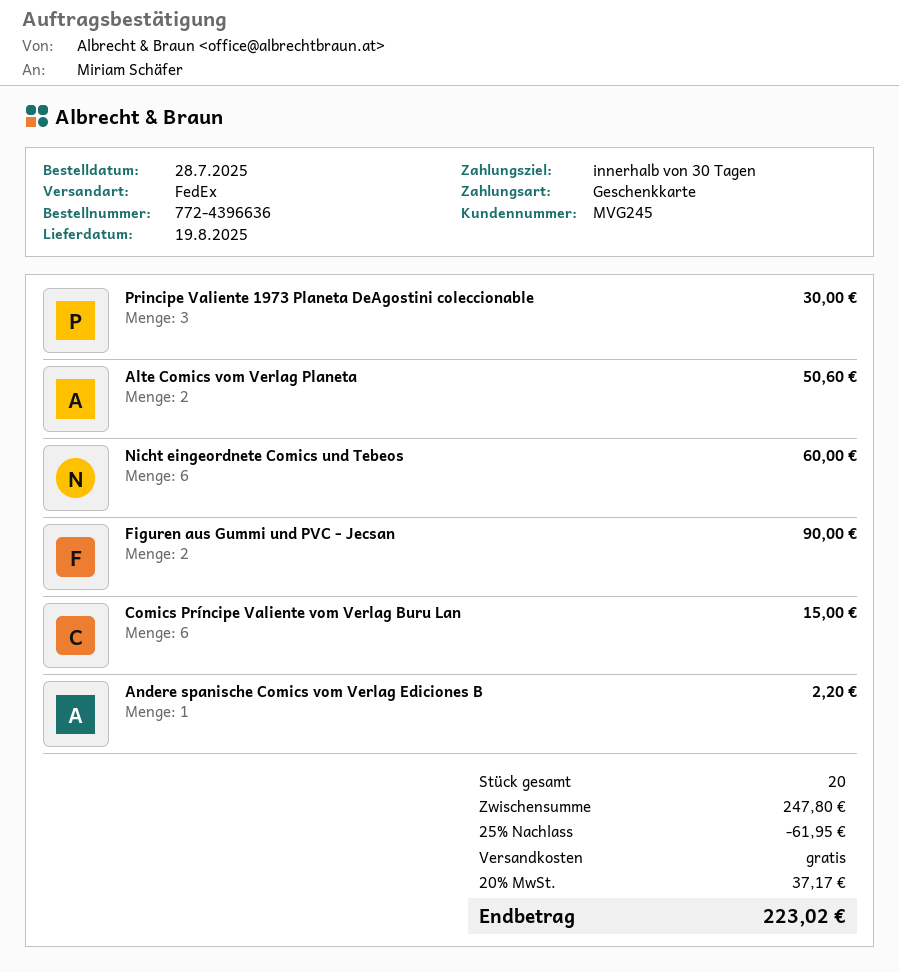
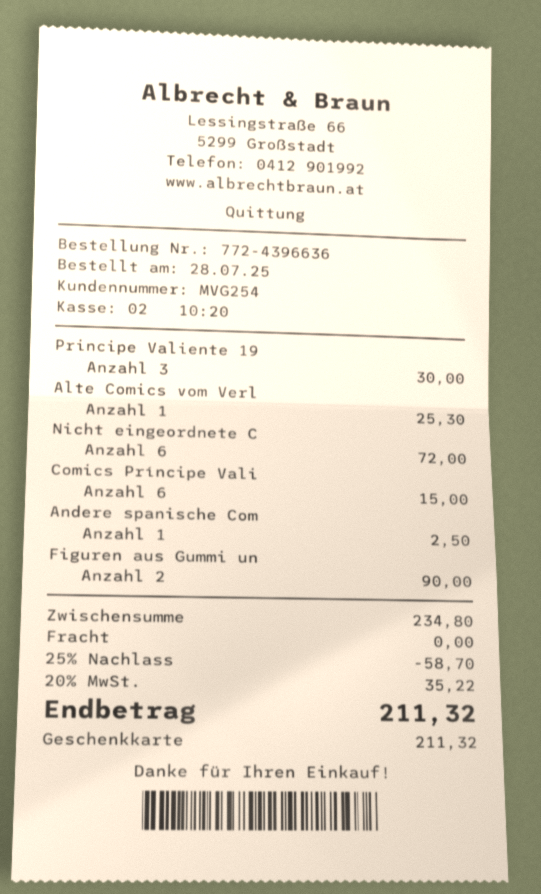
customer number: MVG245 -> MVG254
Alte Comics vom Verlag Planeta: 2 for 50.60 -> 1 for 25.30
Nicht eingeordnete Comics und Tebeos: 6 for 60.00 -> 6 for 72.00
Andere spanische Comics vom Verlag Ediciones B: 1 for 2.20 -> 1 for 2.50
subtotal: 247.80 -> 234.80
discount: 25% = 61.95 -> 25% = 58.70
tax: 20% = 37.17 -> 20% = 35.22
total: 223.02 -> 211.32

